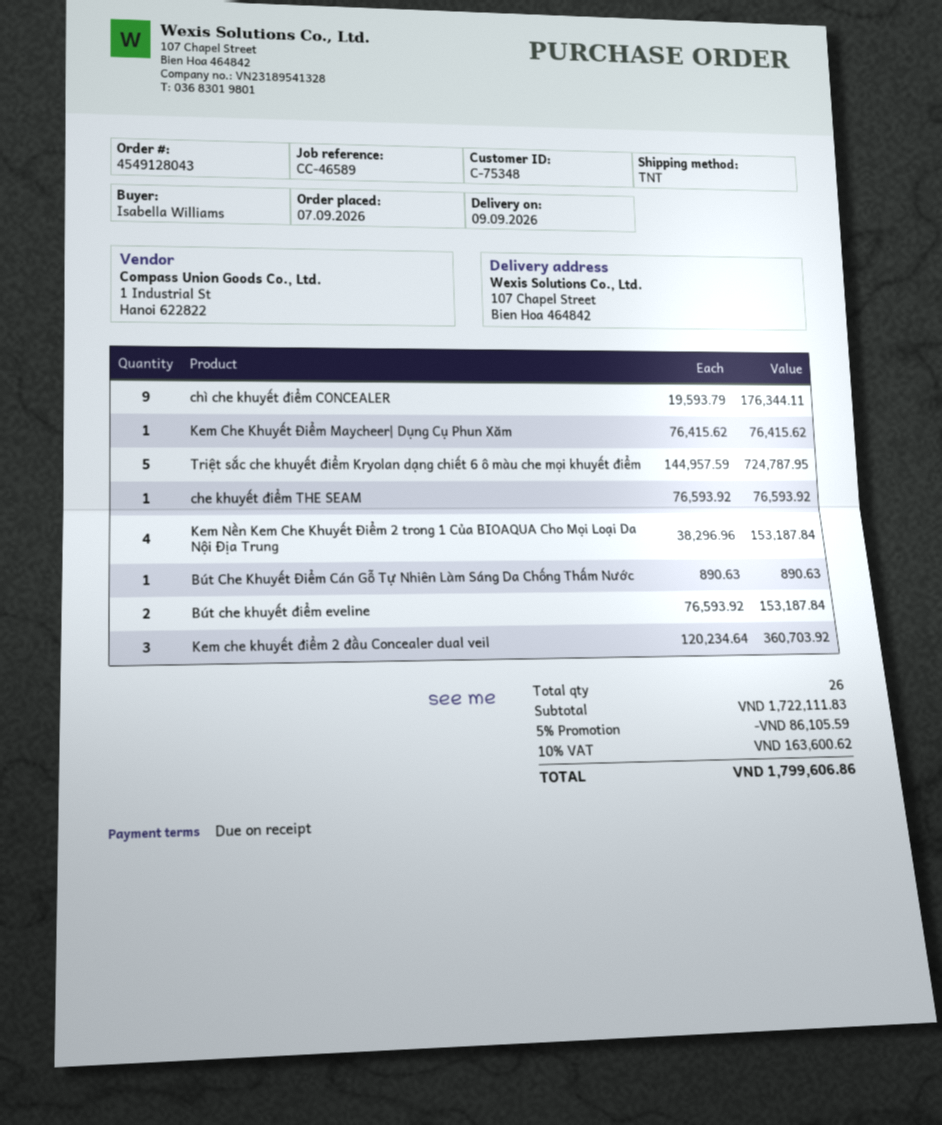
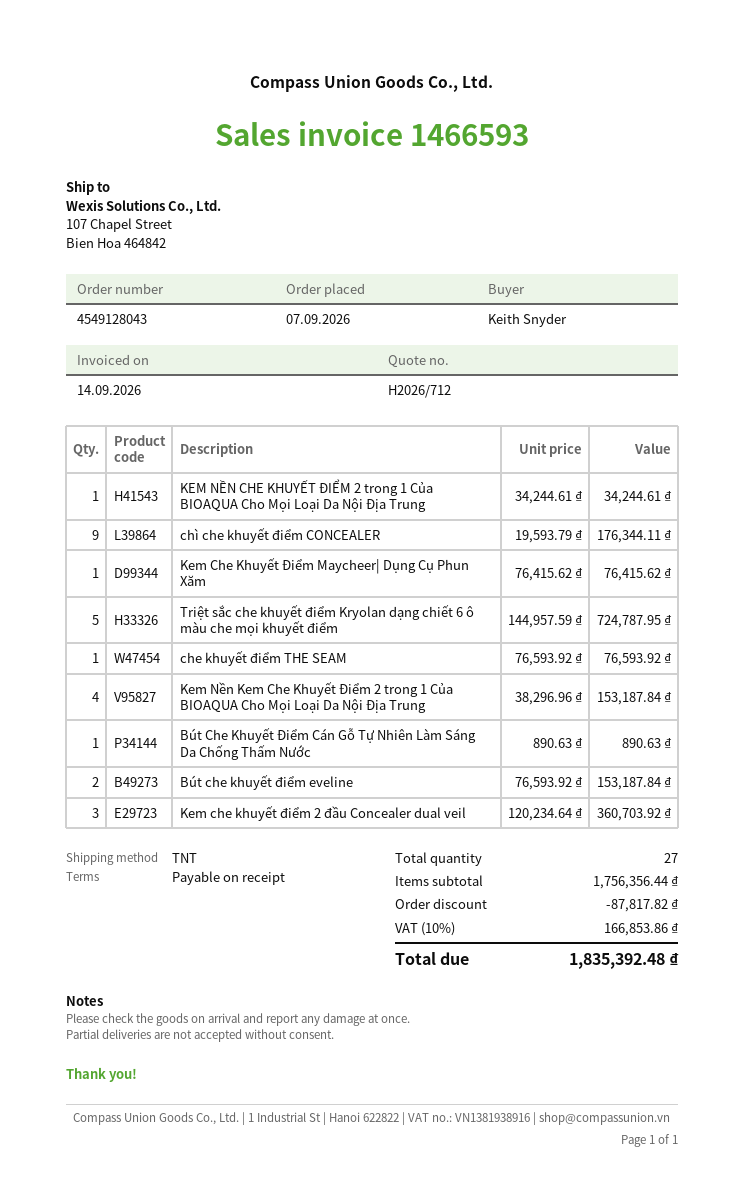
ordered by: Isabella Williams -> Keith Snyder
KEM NỀN CHE KHUYẾT ĐIỂM 2 trong 1 Của BIOAQUA Cho Mọi Loại Da Nội Địa Trung: none -> 1 x 34244.61 = 34244.61
total quantity: 26 -> 27
subtotal: 1722111.83 -> 1756356.44
discount: 86105.59 -> 87817.82
tax: 10% = 163600.62 -> 10% = 166853.86
total: 1799606.86 -> 1835392.48

